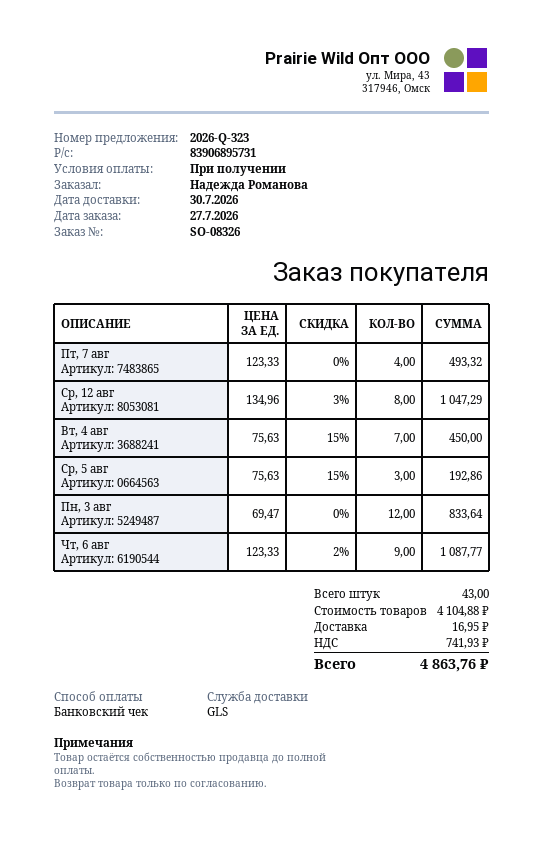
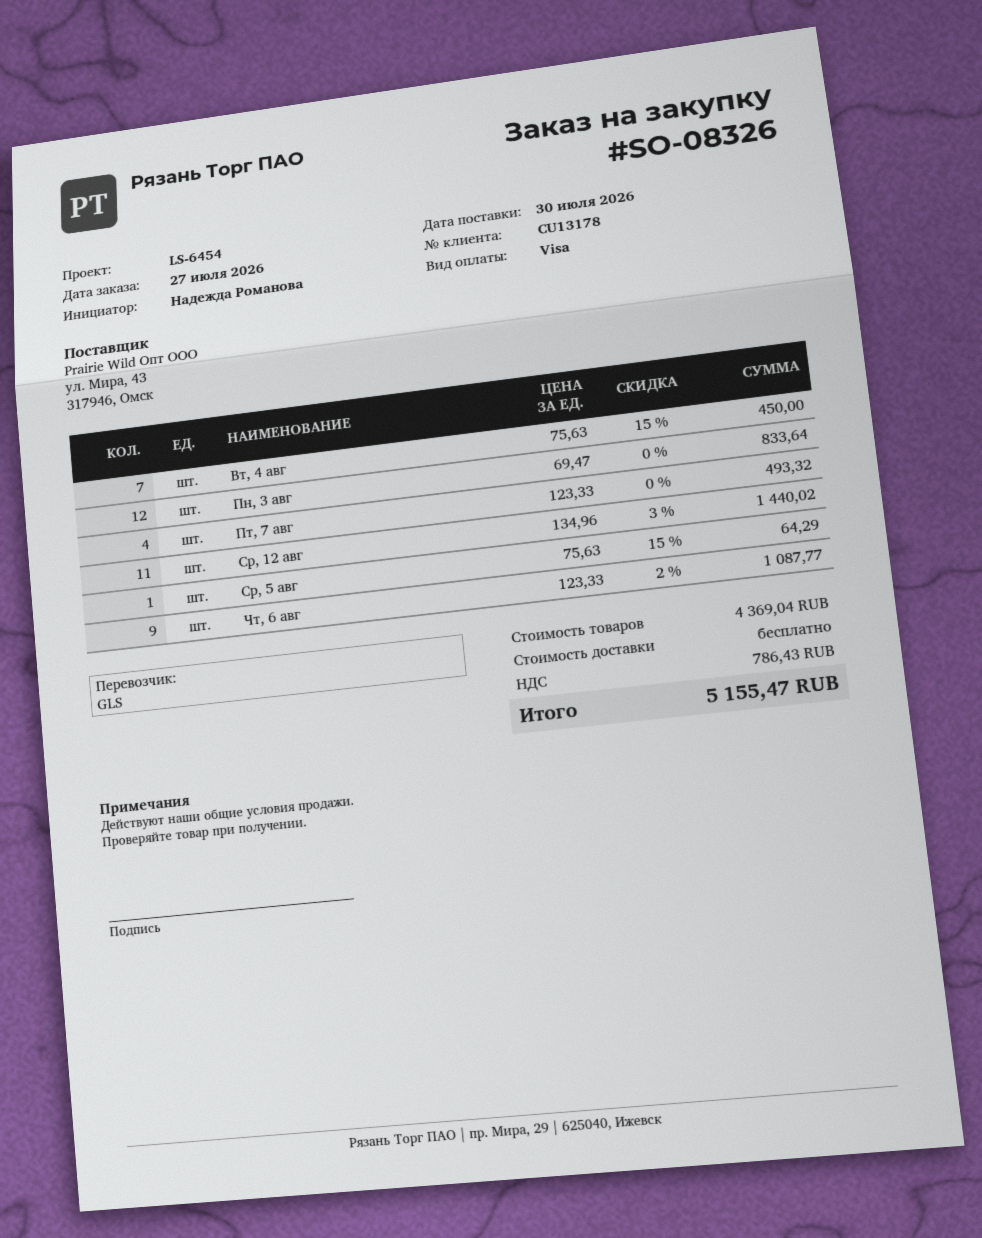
payment method: cheque -> Visa
Ср, 12 авг: 8 x 134.96 - 3% = 1047.29 -> 11 x 134.96 - 3% = 1440.02
Ср, 5 авг: 3 x 75.63 - 15% = 192.86 -> 1 x 75.63 - 15% = 64.29
subtotal: 4104.88 -> 4369.04
shipping: 16.95 -> 0.00
tax: 741.93 -> 786.43
total: 4863.76 -> 5155.47

